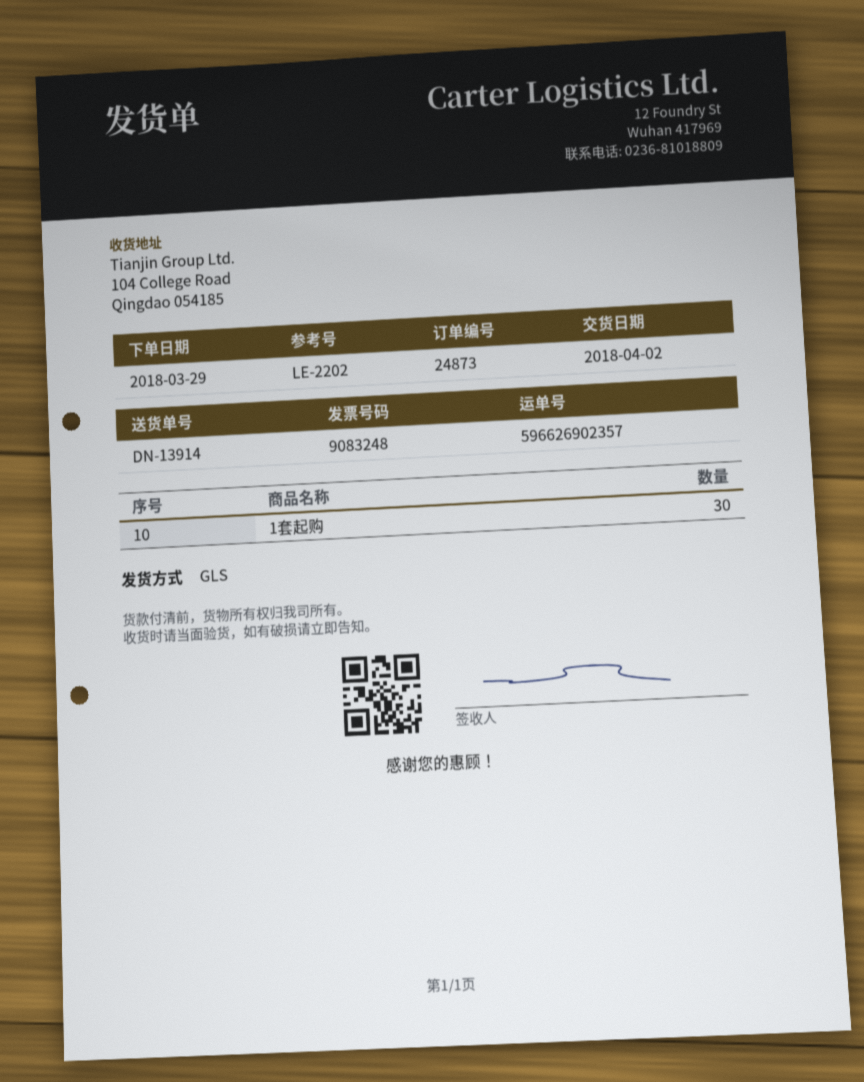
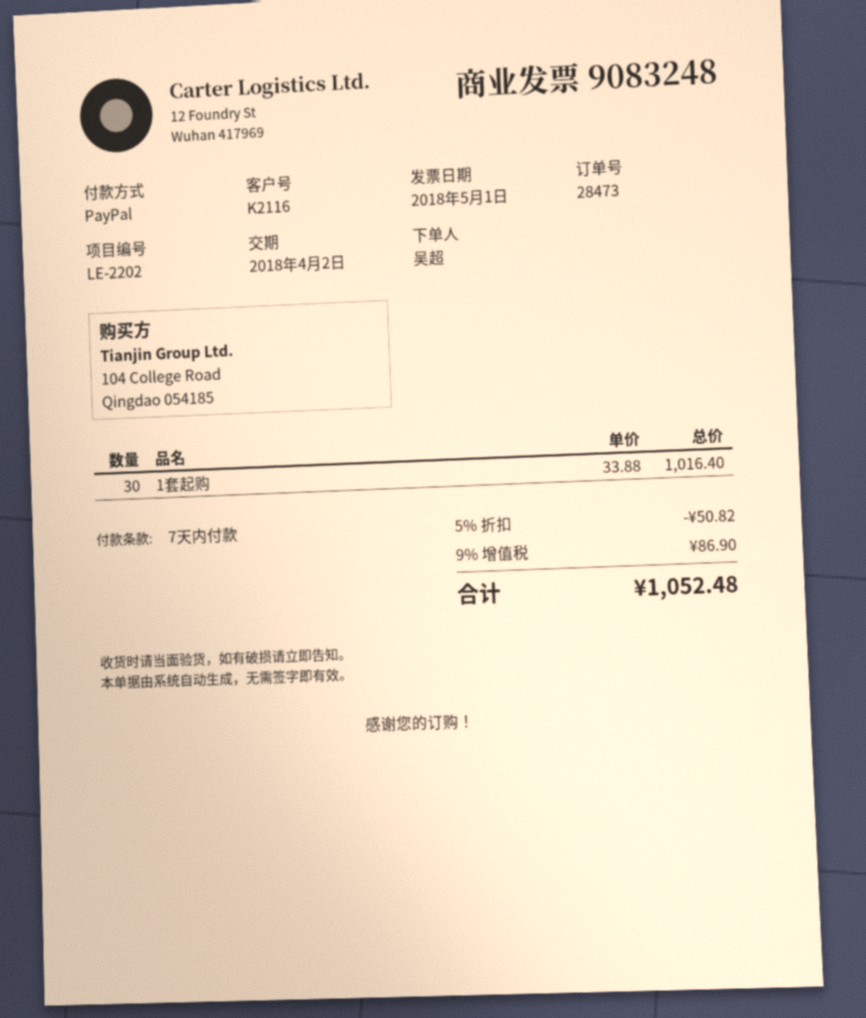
order number: 24873 -> 28473

